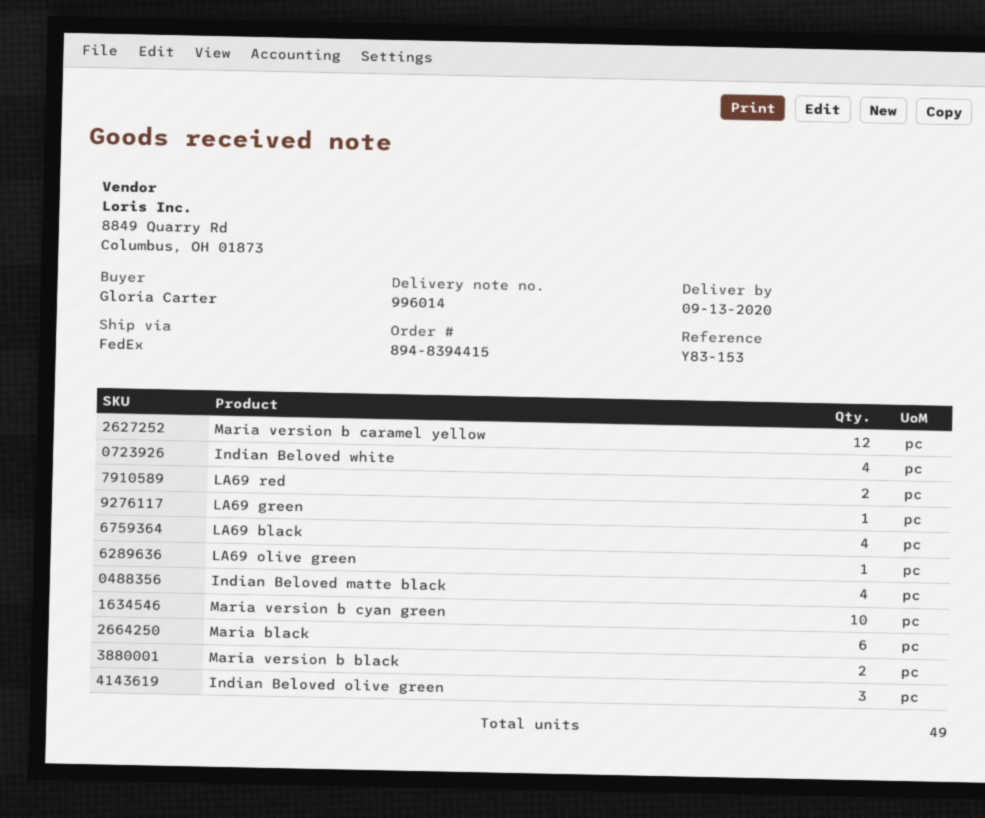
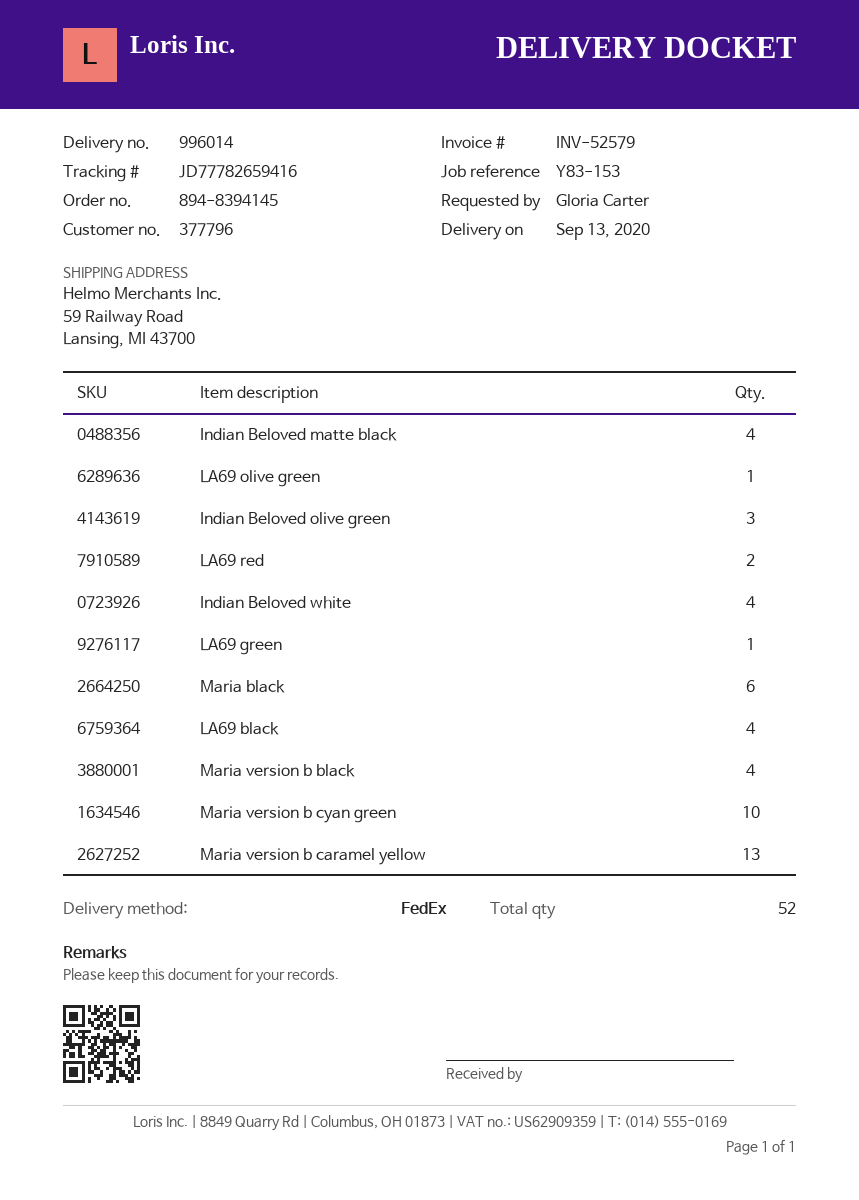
order number: 894-8394415 -> 894-8394145
Maria version b caramel yellow: 12 -> 13
Maria version b black: 2 -> 4
total quantity: 49 -> 52

